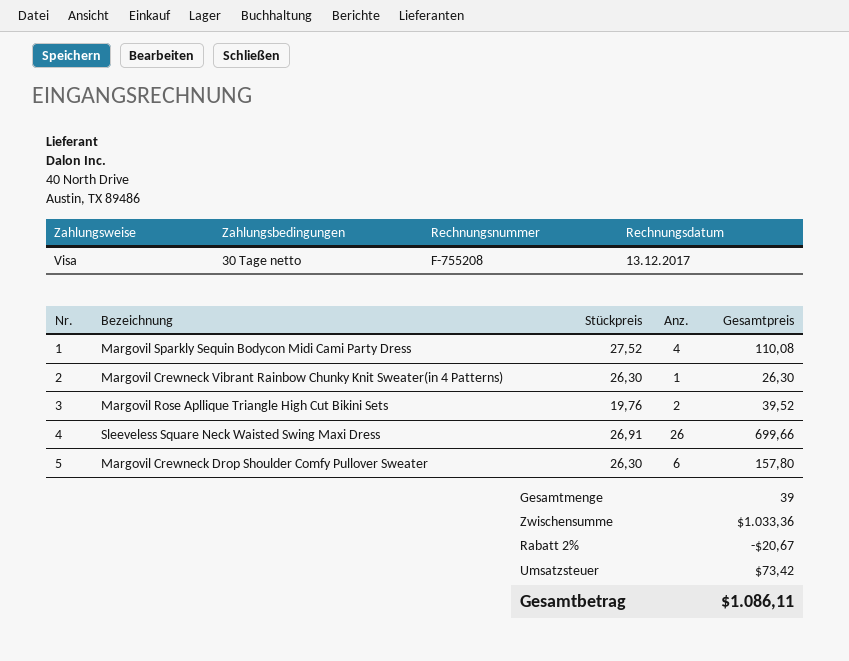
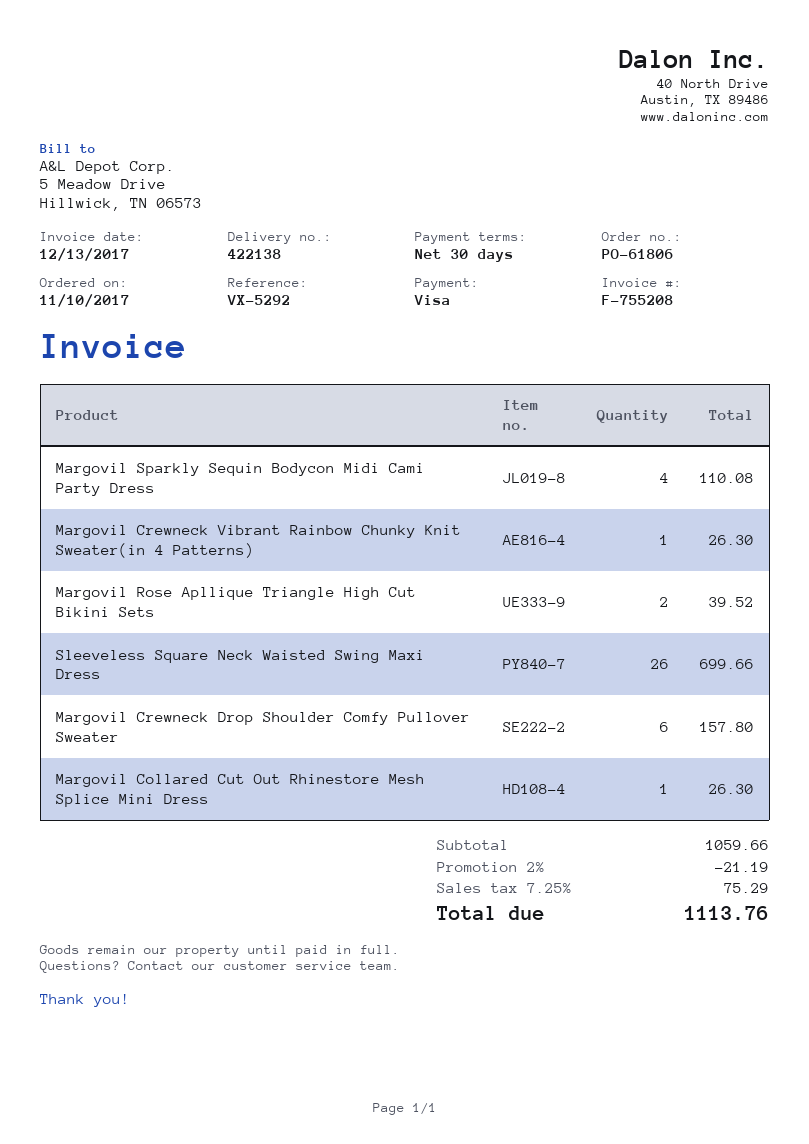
Margovil Collared Cut Out Rhinestore Mesh Splice Mini Dress: none -> 1 for 26.30
subtotal: 1033.36 -> 1059.66
discount: 2% = 20.67 -> 2% = 21.19
tax: 73.42 -> 75.29
total: 1086.11 -> 1113.76

